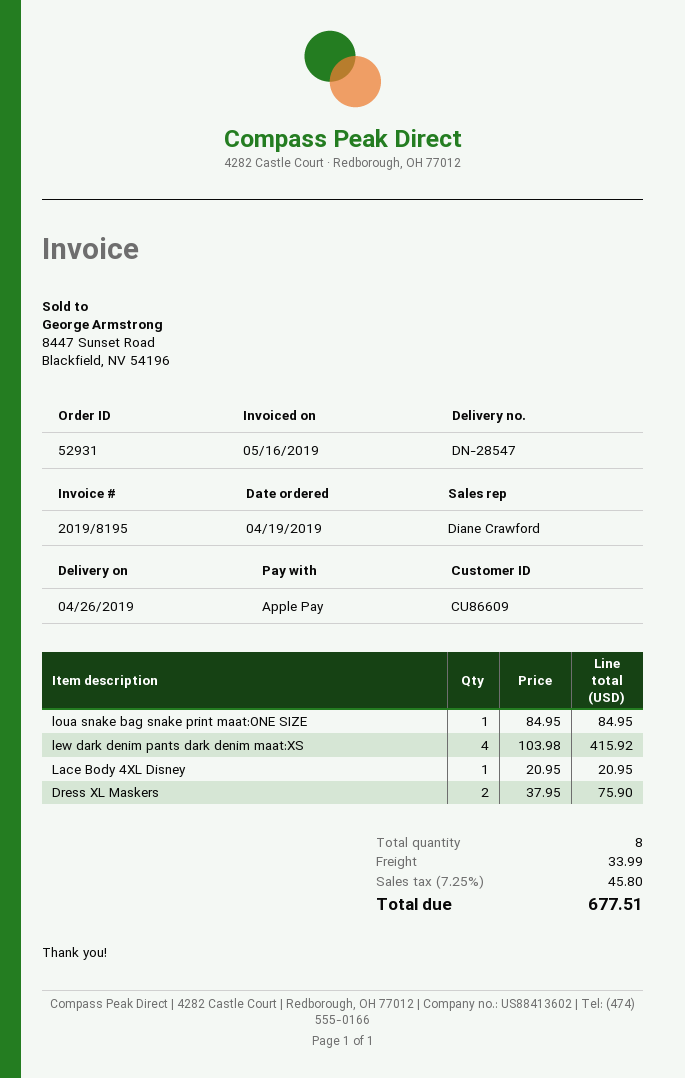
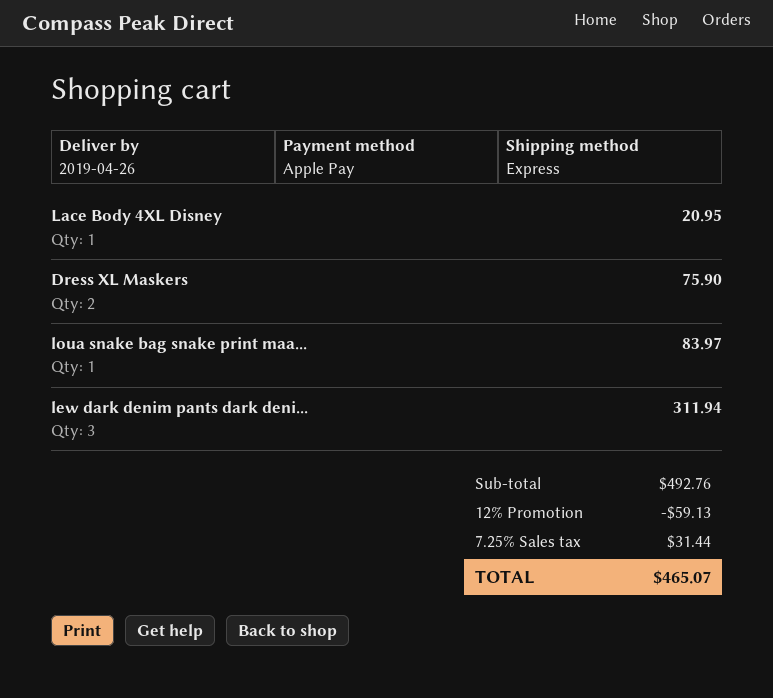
loua snake bag snake print maat:ONE SIZE: 1 for 84.95 -> 1 for 83.97
lew dark denim pants dark denim maat:XS: 4 for 415.92 -> 3 for 311.94
discount: none -> 12% = 59.13
shipping: 33.99 -> none
tax: 7.25% = 45.80 -> 7.25% = 31.44
total: 677.51 -> 465.07

